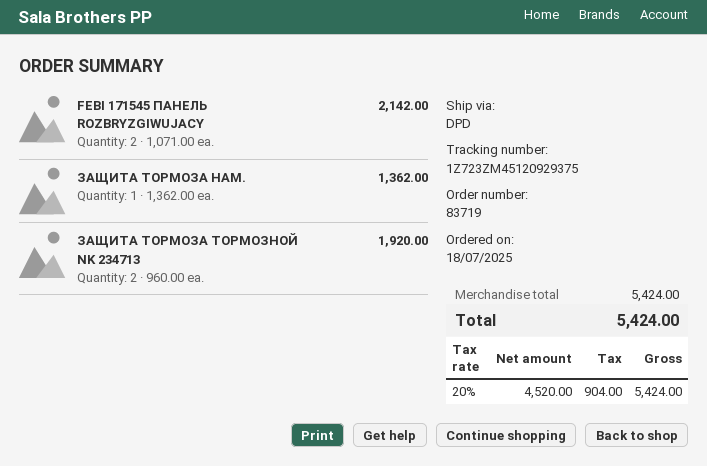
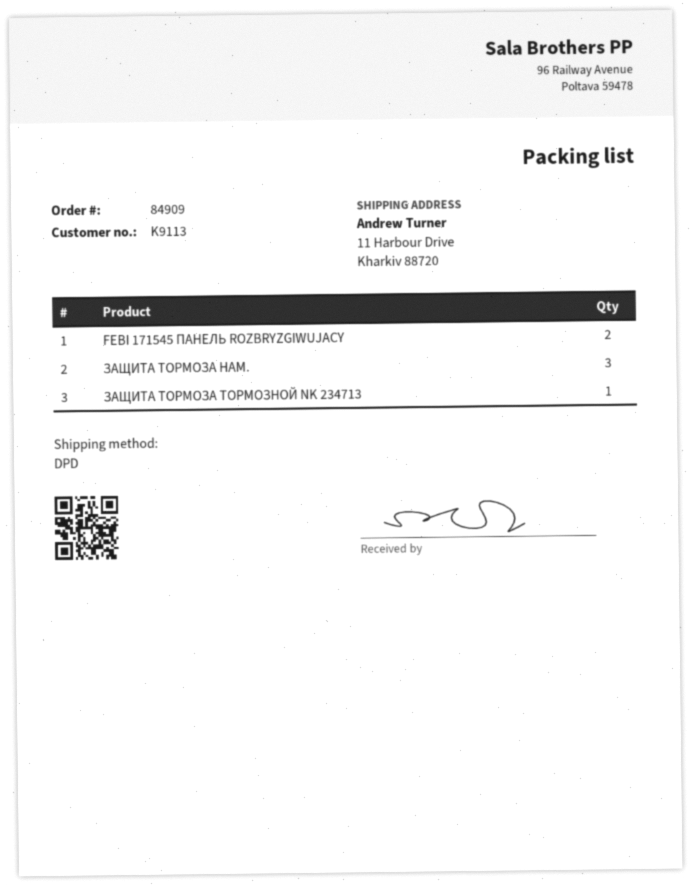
order number: 83719 -> 84909
ЗАЩИТА ТОРМОЗА HAM.: 1 -> 3
ЗАЩИТА ТОРМОЗА ТОРМОЗНОЙ NK 234713: 2 -> 1

